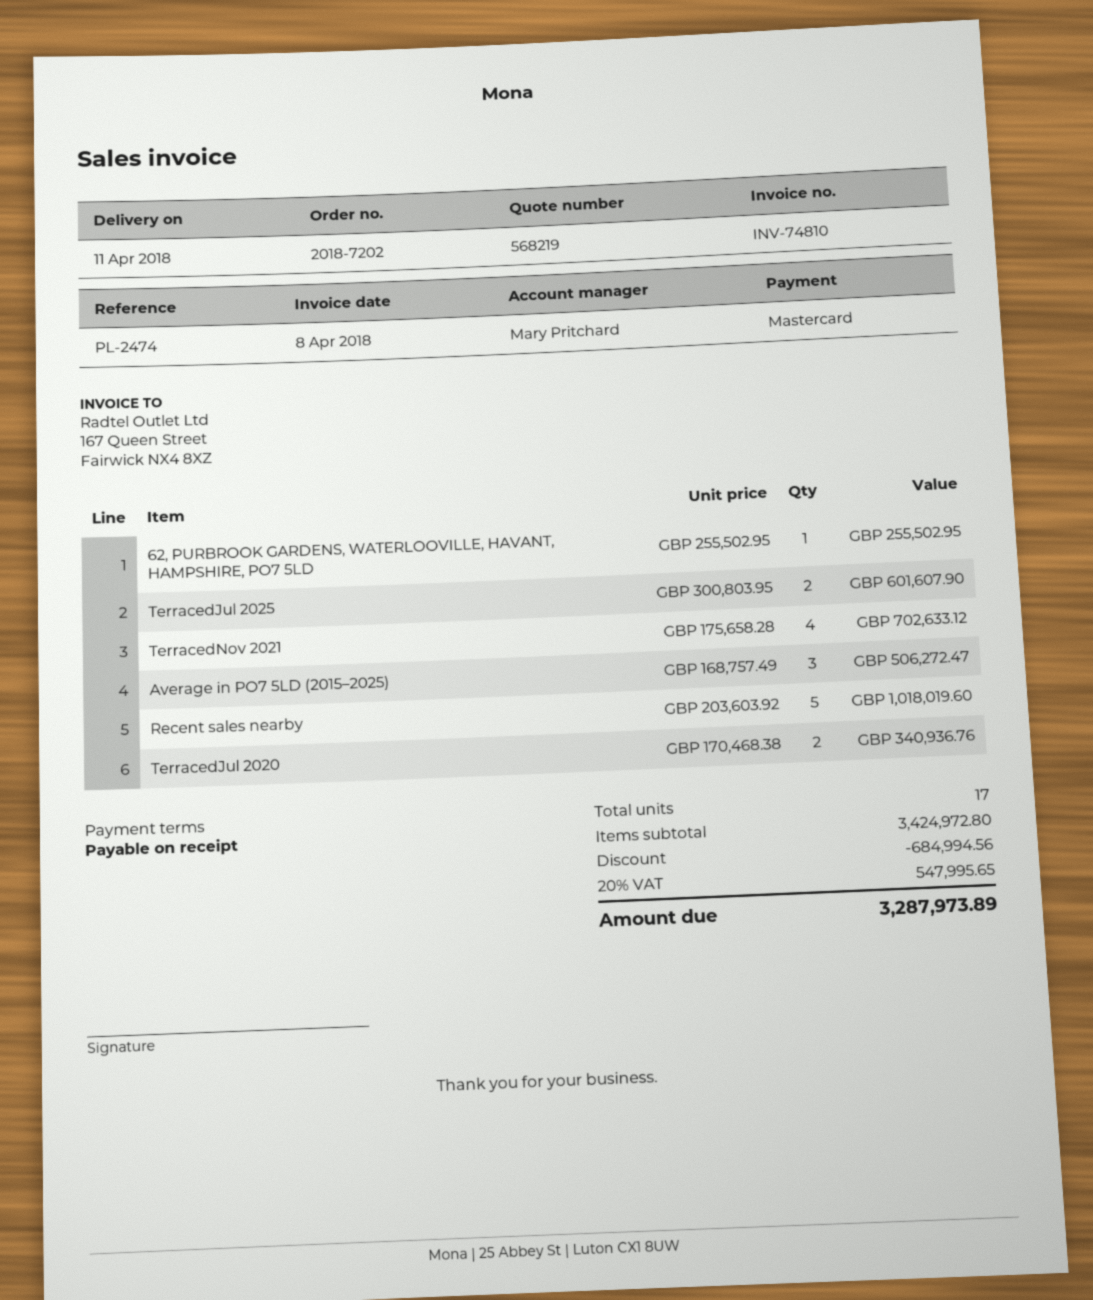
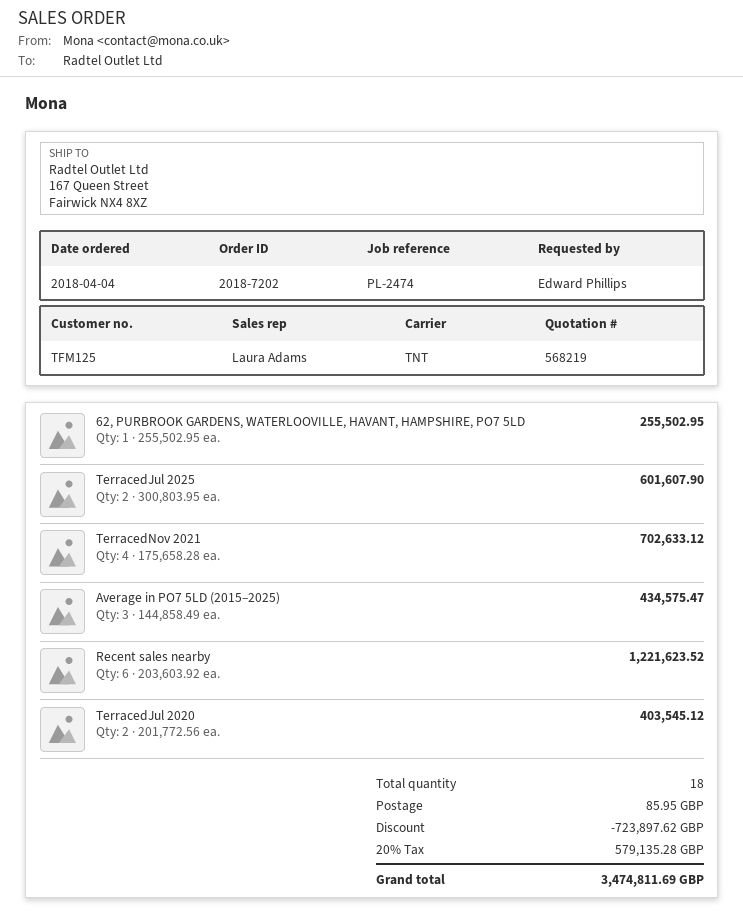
sales rep: Mary Pritchard -> Laura Adams
Average in PO7 5LD (2015–2025): 3 x 168757.49 = 506272.47 -> 3 x 144858.49 = 434575.47
Recent sales nearby: 5 x 203603.92 = 1018019.60 -> 6 x 203603.92 = 1221623.52
TerracedJul 2020: 2 x 170468.38 = 340936.76 -> 2 x 201772.56 = 403545.12
total quantity: 17 -> 18
discount: 684994.56 -> 723897.62
shipping: none -> 85.95
tax: 20% = 547995.65 -> 20% = 579135.28
total: 3287973.89 -> 3474811.69

